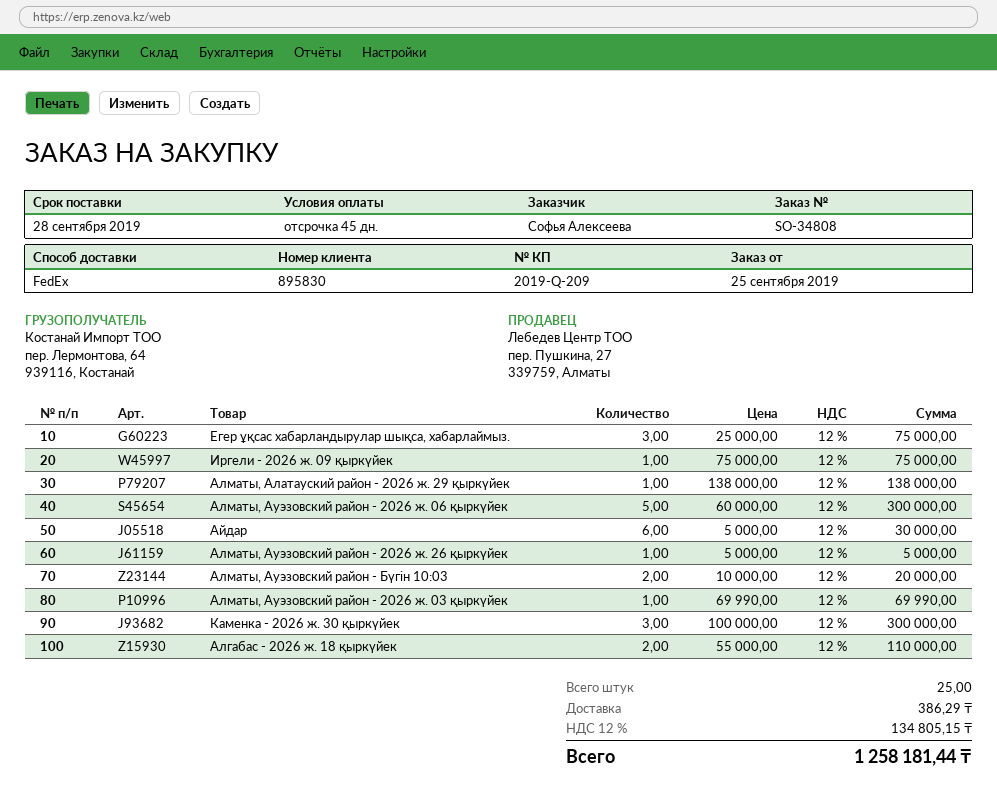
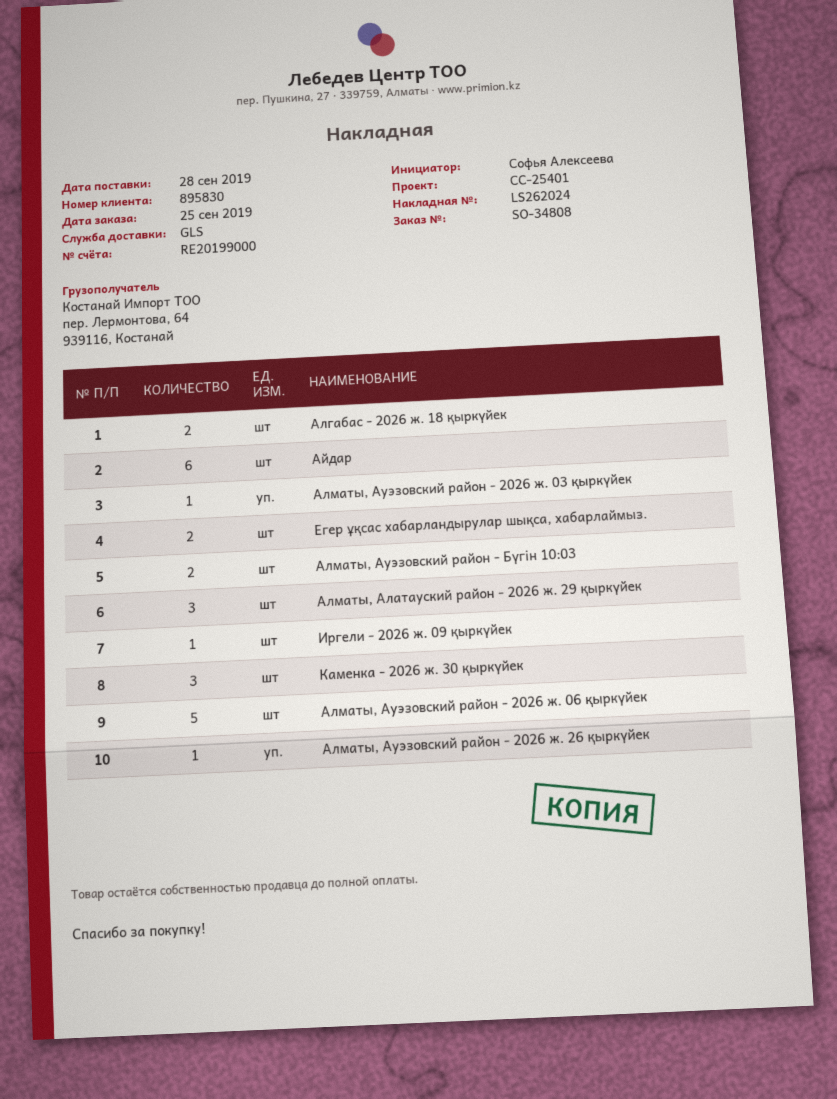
shipping method: FedEx -> GLS
Егер ұқсас хабарландырулар шықса, хабарлаймыз.: 3 -> 2
Алматы, Алатауский район - 2026 ж. 29 қыркүйек: 1 -> 3

